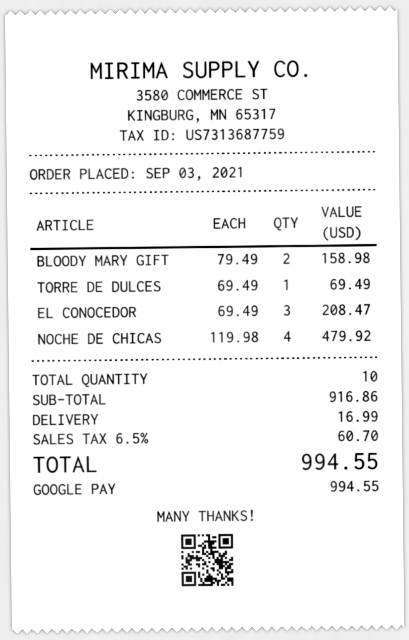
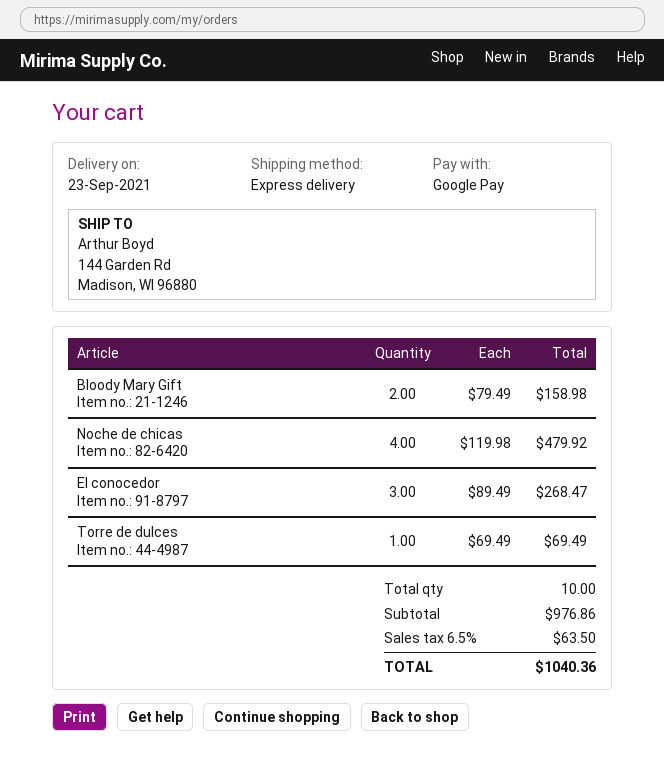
EL CONOCEDOR: 3 x 69.49 = 208.47 -> 3 x 89.49 = 268.47
subtotal: 916.86 -> 976.86
shipping: 16.99 -> none
tax: 6.5% = 60.70 -> 6.5% = 63.50
total: 994.55 -> 1040.36

